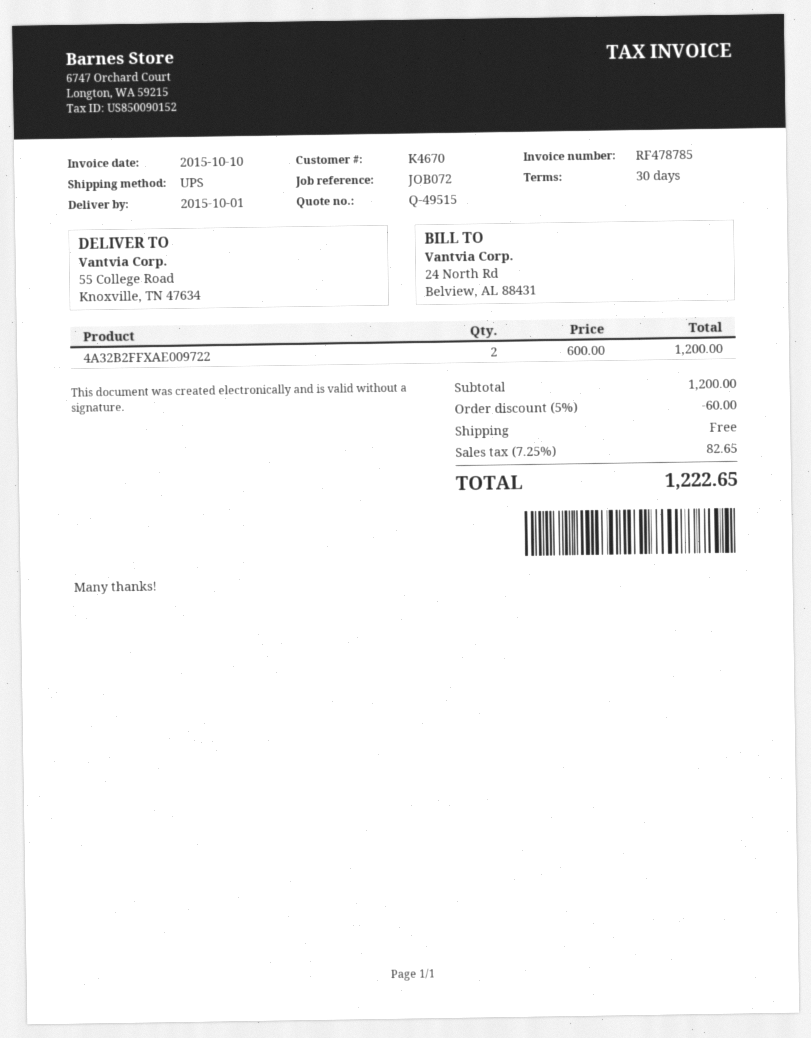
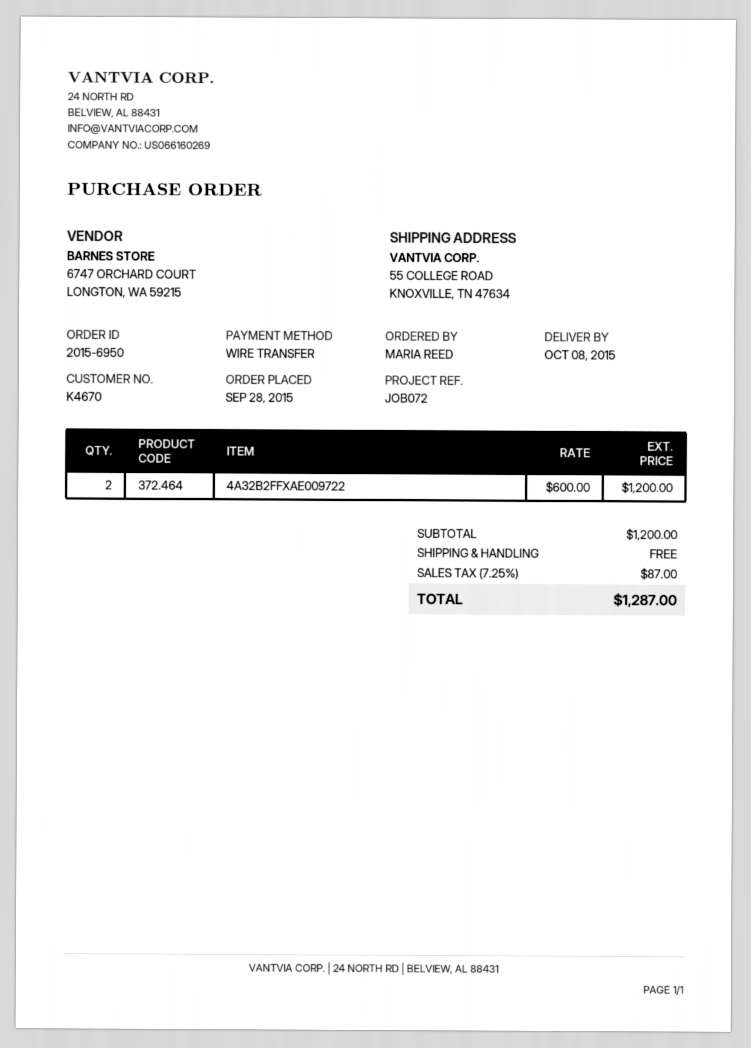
delivery date: 2015-10-01 -> 2015-10-08
discount: 5% = 60.00 -> none
tax: 7.25% = 82.65 -> 7.25% = 87.00
total: 1222.65 -> 1287.00

